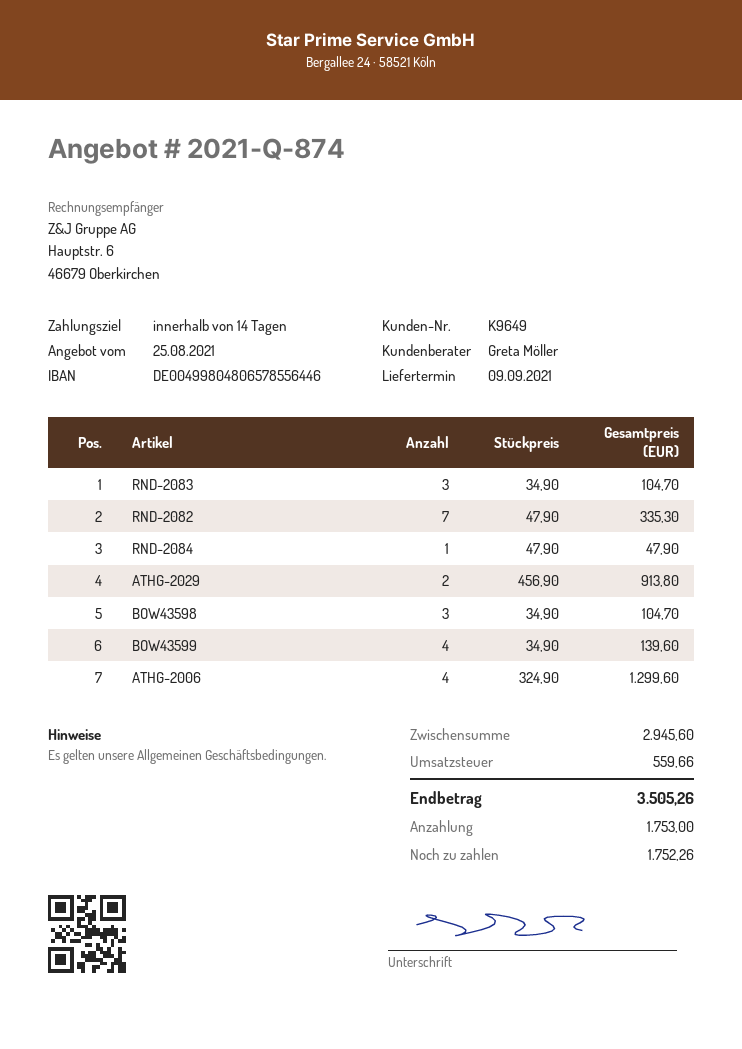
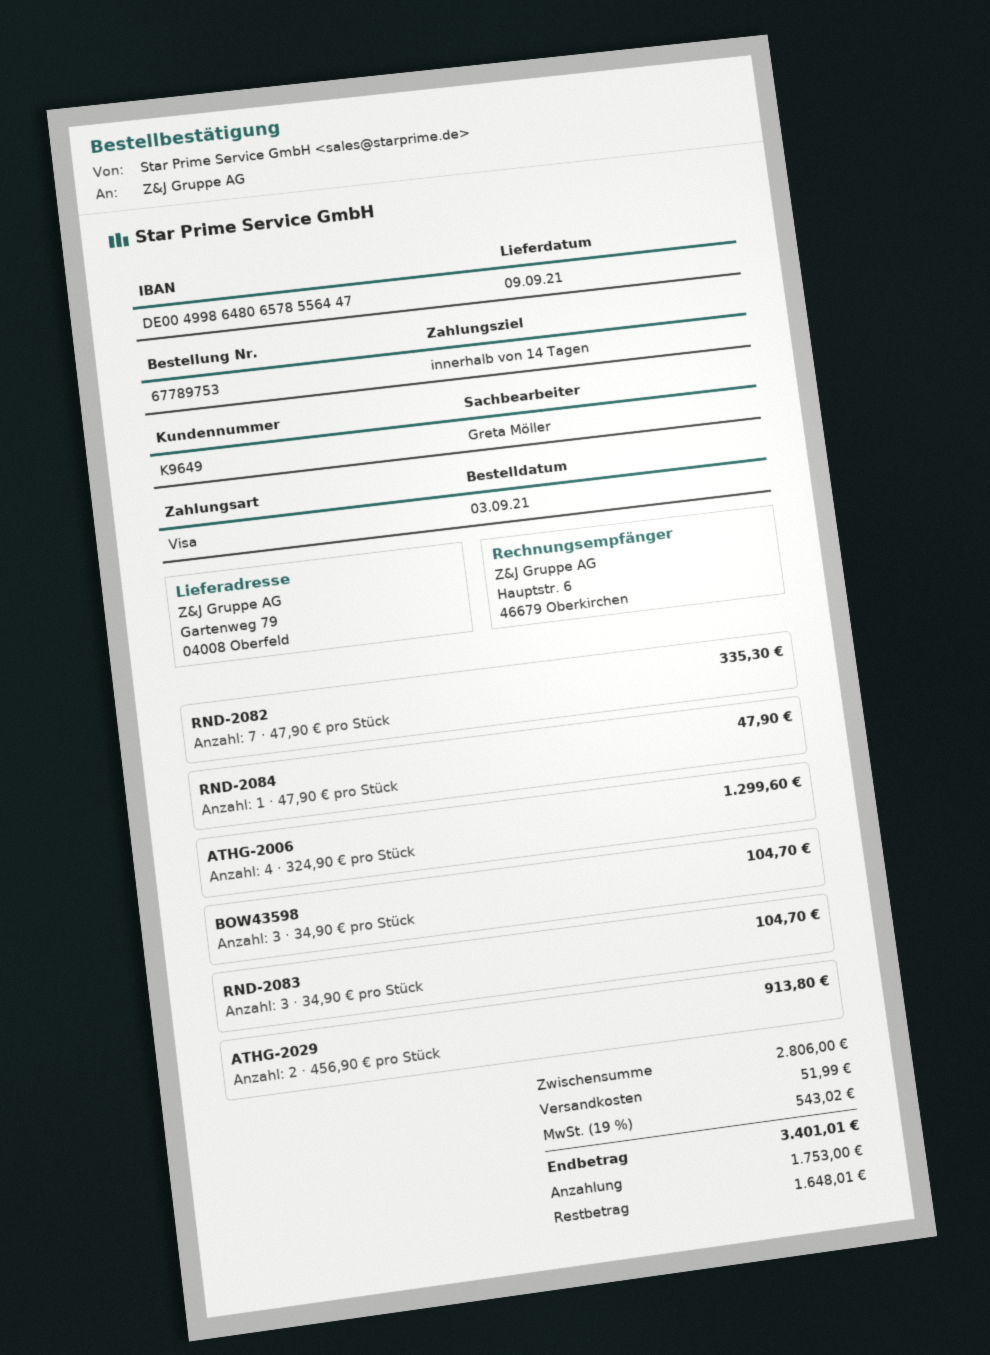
bank account: DE00499804806578556446 -> DE00499864806578556447
BOW43599: 4 x 34.90 = 139.60 -> none
subtotal: 2945.60 -> 2806.00
shipping: none -> 51.99
tax: 559.66 -> 543.02
total: 3505.26 -> 3401.01
balance: 1752.26 -> 1648.01

